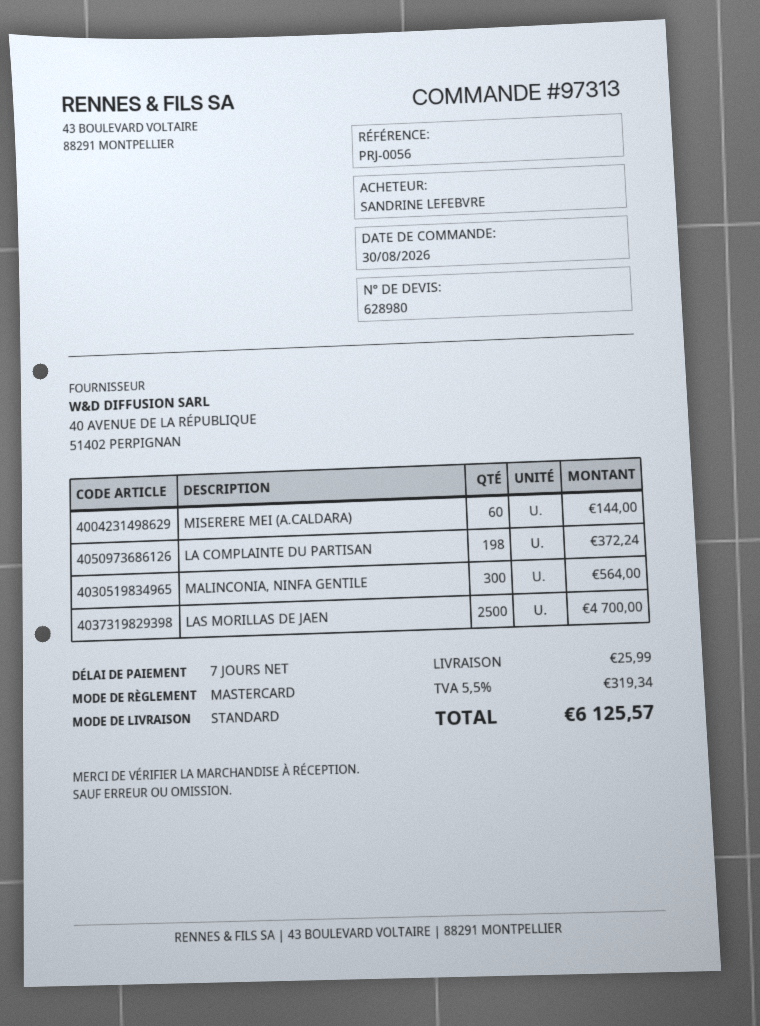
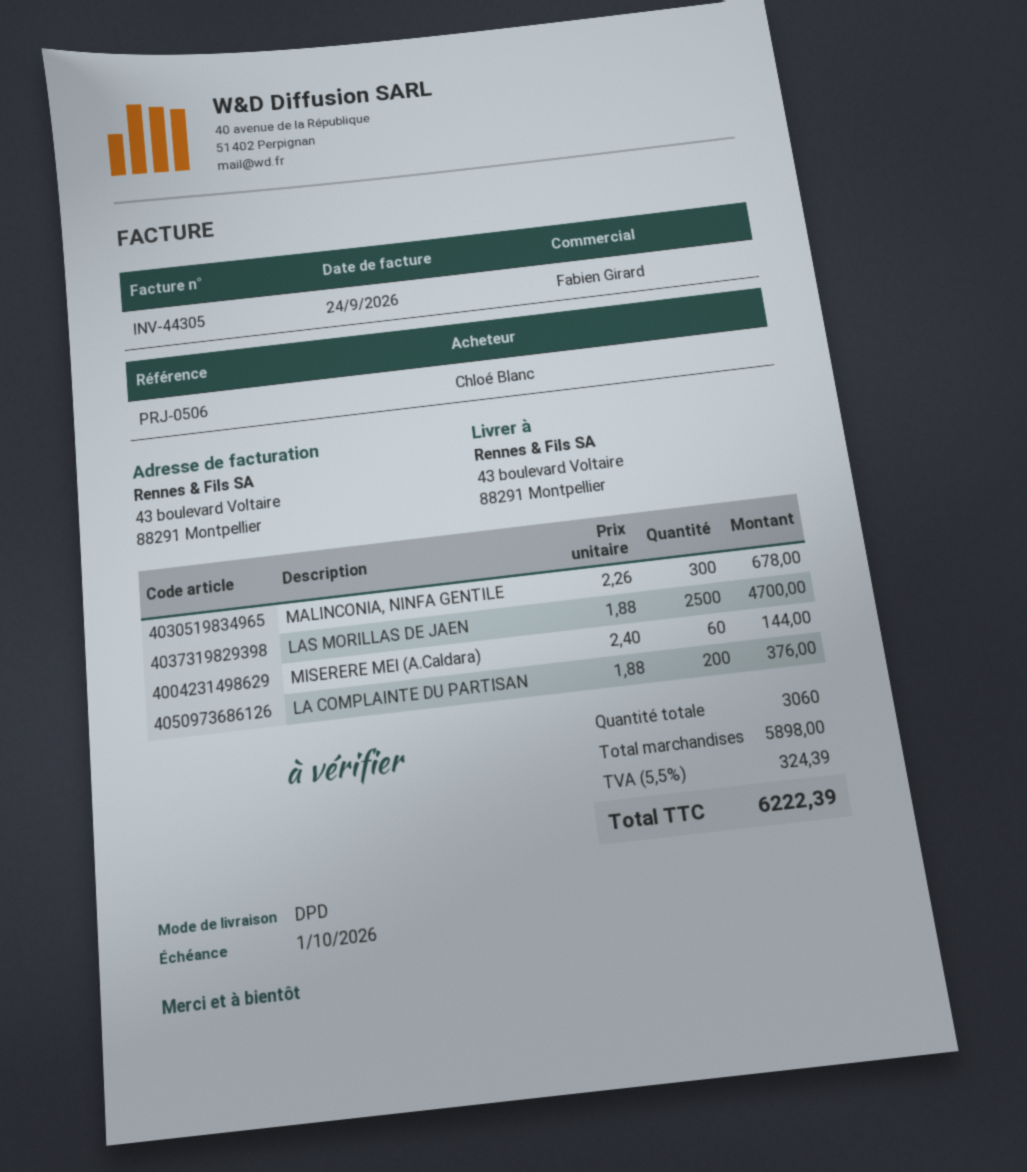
reference: PRJ-0056 -> PRJ-0506
ordered by: SANDRINE LEFEBVRE -> Chloé Blanc
shipping method: standard -> DPD
LA COMPLAINTE DU PARTISAN: 198 for 372.24 -> 200 for 376.00
MALINCONIA, NINFA GENTILE: 300 for 564.00 -> 300 for 678.00
shipping: 25.99 -> none
tax: 5.5% = 319.34 -> 5.5% = 324.39
total: 6125.57 -> 6222.39

